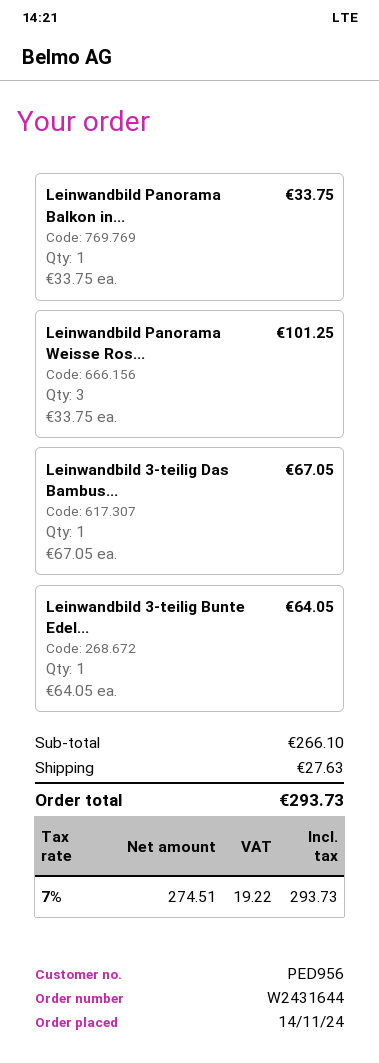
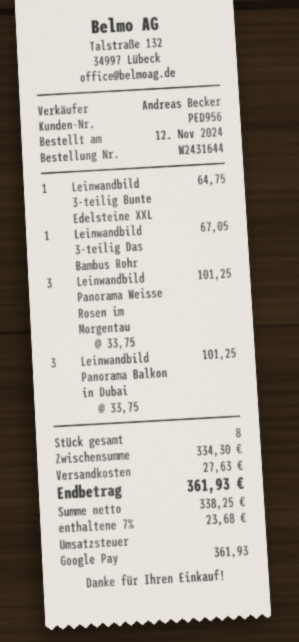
order date: 2024-11-14 -> 2024-11-12
Leinwandbild Panorama Balkon in...: 1 x 33.75 = 33.75 -> 3 x 33.75 = 101.25
Leinwandbild 3-teilig Bunte Edel...: 1 x 64.05 = 64.05 -> 1 x 64.75 = 64.75
subtotal: 266.10 -> 334.30
net: 274.51 -> 338.25
tax: 7% = 19.22 -> 7% = 23.68
total: 293.73 -> 361.93

